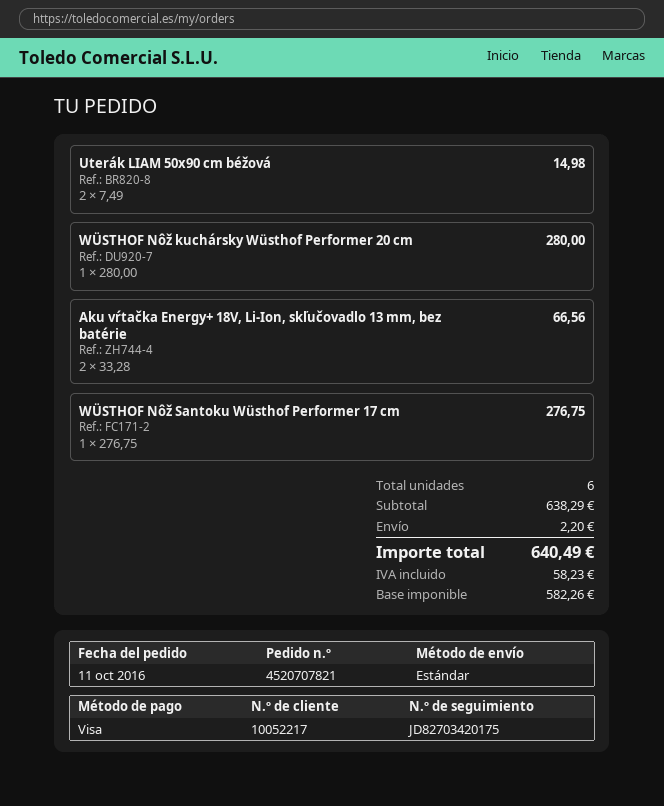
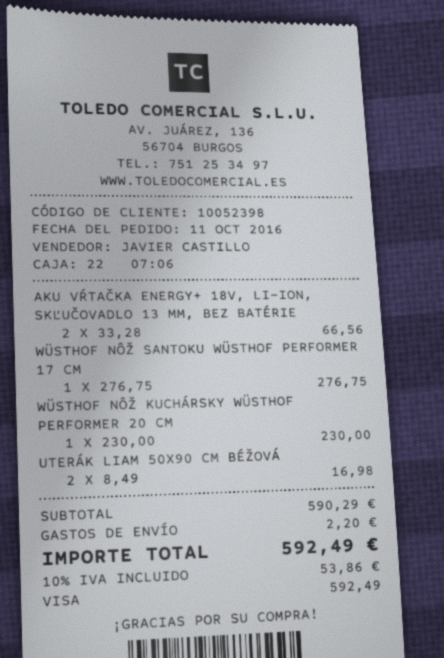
customer number: 10052217 -> 10052398
Uterák LIAM 50x90 cm béžová: 2 x 7.49 = 14.98 -> 2 x 8.49 = 16.98
WÜSTHOF Nôž kuchársky Wüsthof Performer 20 cm: 1 x 280.00 = 280.00 -> 1 x 230.00 = 230.00
subtotal: 638.29 -> 590.29
tax: 58.23 -> 53.86
total: 640.49 -> 592.49

